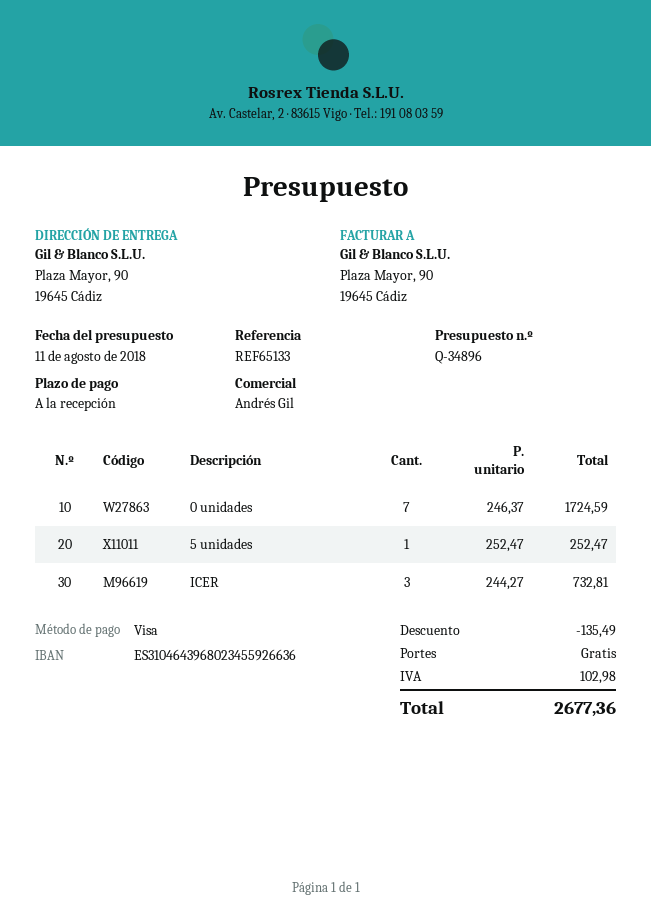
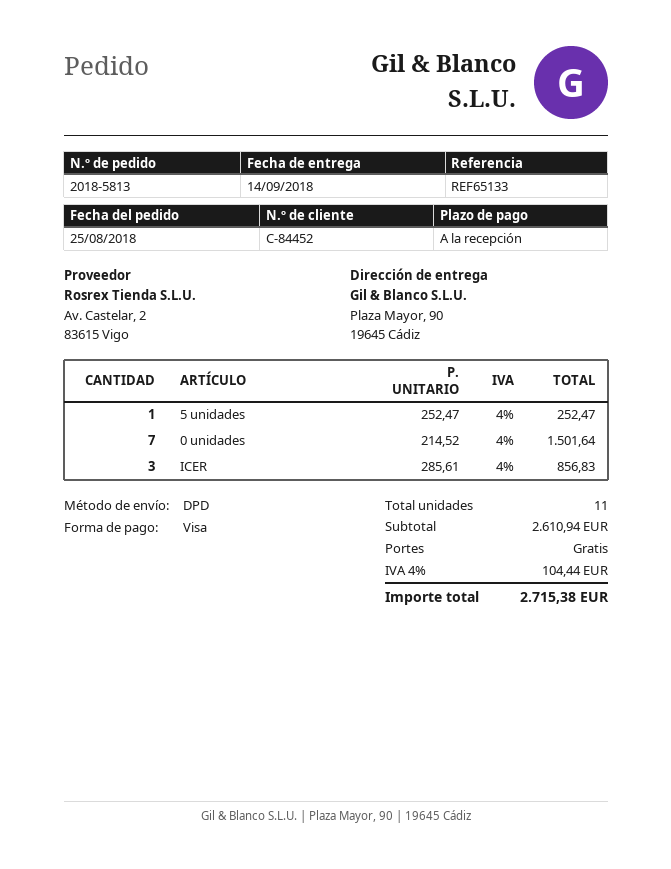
0 unidades: 7 x 246.37 = 1724.59 -> 7 x 214.52 = 1501.64
ICER: 3 x 244.27 = 732.81 -> 3 x 285.61 = 856.83
discount: 135.49 -> none
tax: 102.98 -> 104.44
total: 2677.36 -> 2715.38

